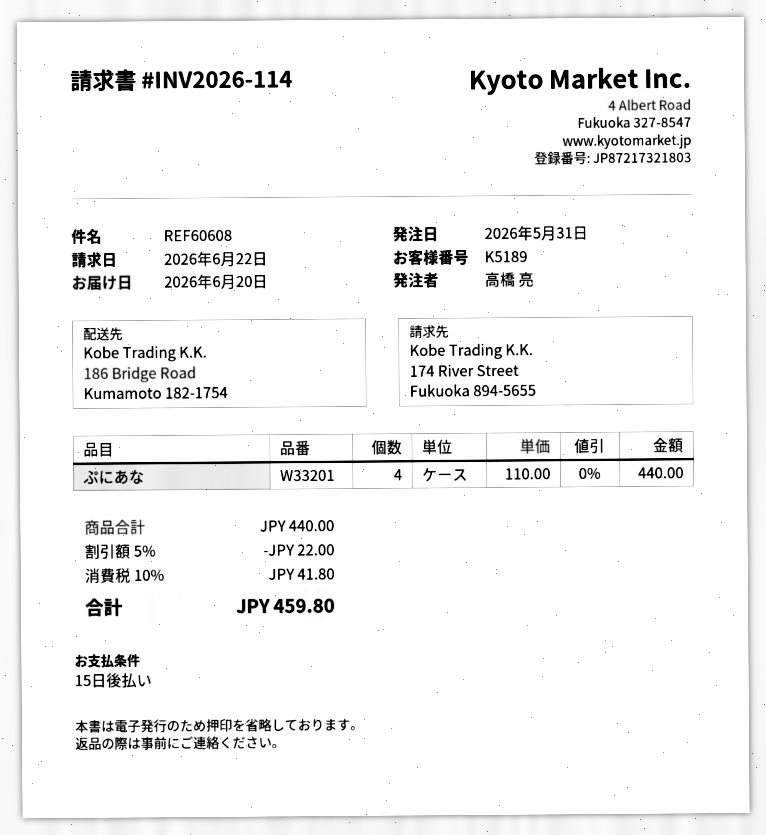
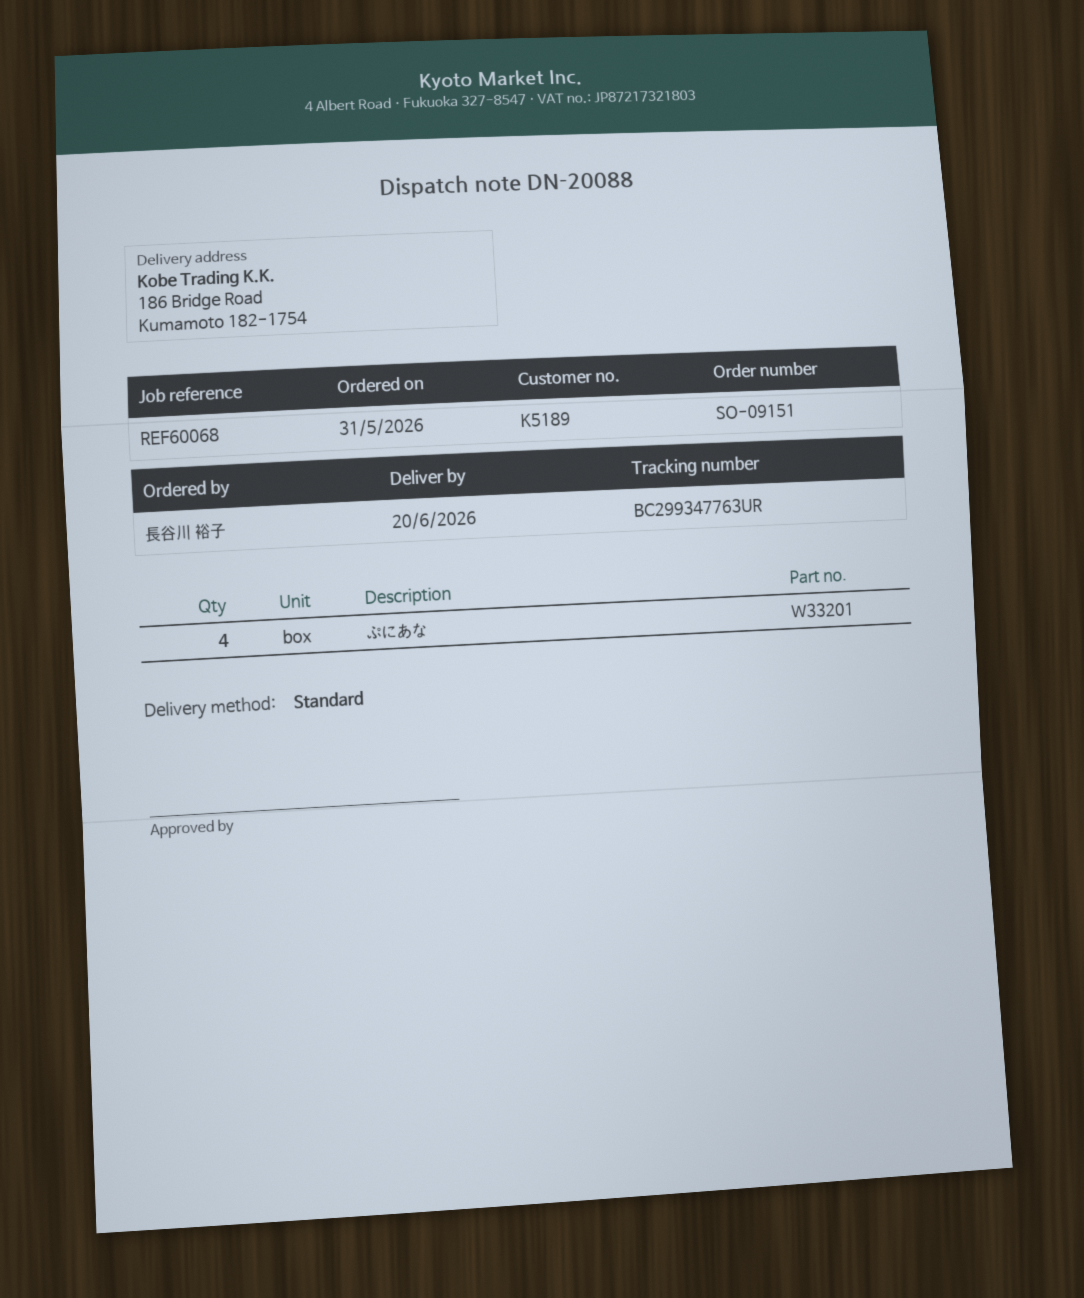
reference: REF60608 -> REF60068
ordered by: 高橋 亮 -> 長谷川 裕子

